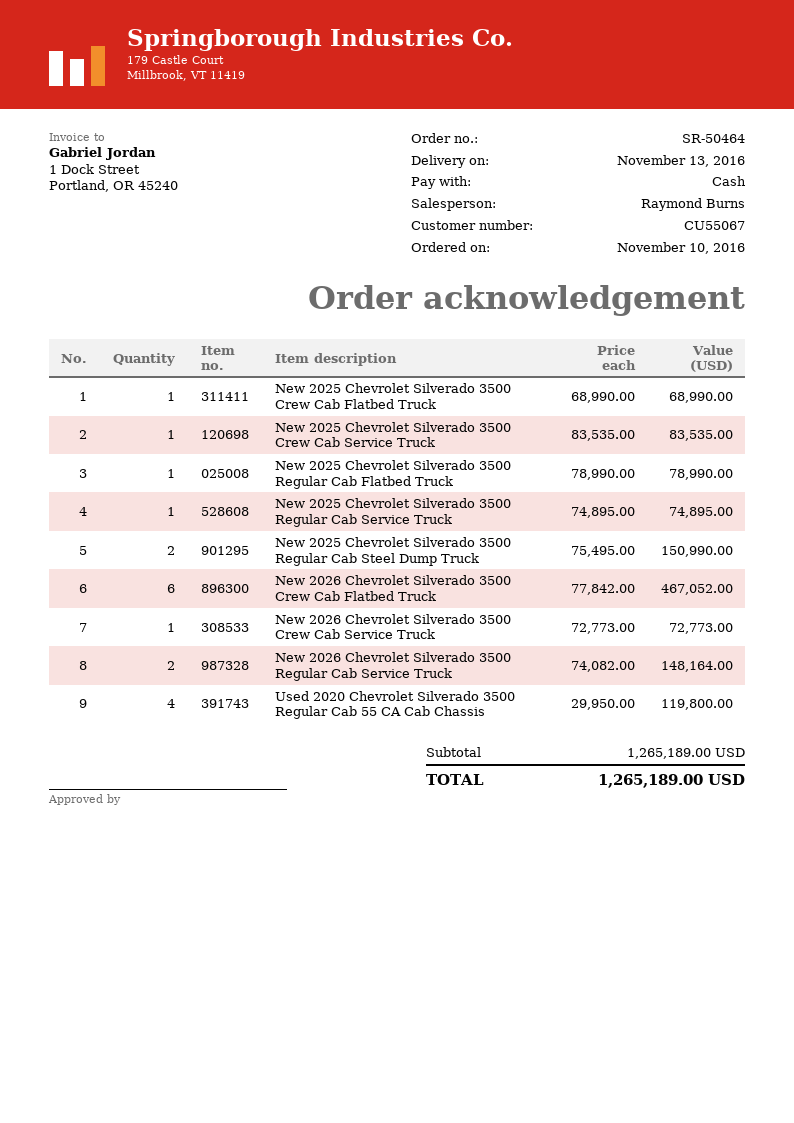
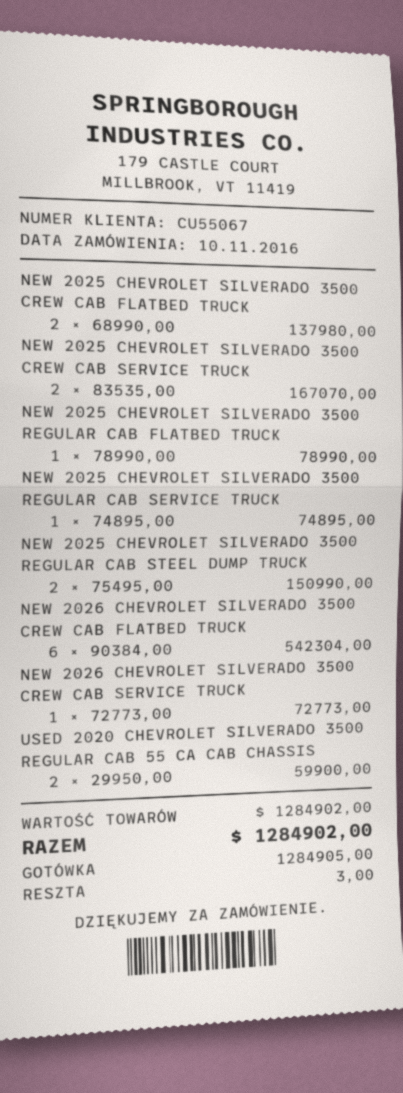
New 2025 Chevrolet Silverado 3500 Crew Cab Flatbed Truck: 1 x 68990.00 = 68990.00 -> 2 x 68990.00 = 137980.00
New 2025 Chevrolet Silverado 3500 Crew Cab Service Truck: 1 x 83535.00 = 83535.00 -> 2 x 83535.00 = 167070.00
New 2026 Chevrolet Silverado 3500 Crew Cab Flatbed Truck: 6 x 77842.00 = 467052.00 -> 6 x 90384.00 = 542304.00
New 2026 Chevrolet Silverado 3500 Regular Cab Service Truck: 2 x 74082.00 = 148164.00 -> none
Used 2020 Chevrolet Silverado 3500 Regular Cab 55 CA Cab Chassis: 4 x 29950.00 = 119800.00 -> 2 x 29950.00 = 59900.00
subtotal: 1265189.00 -> 1284902.00
total: 1265189.00 -> 1284902.00

